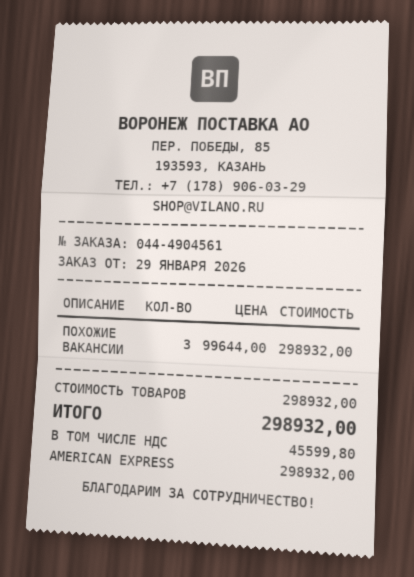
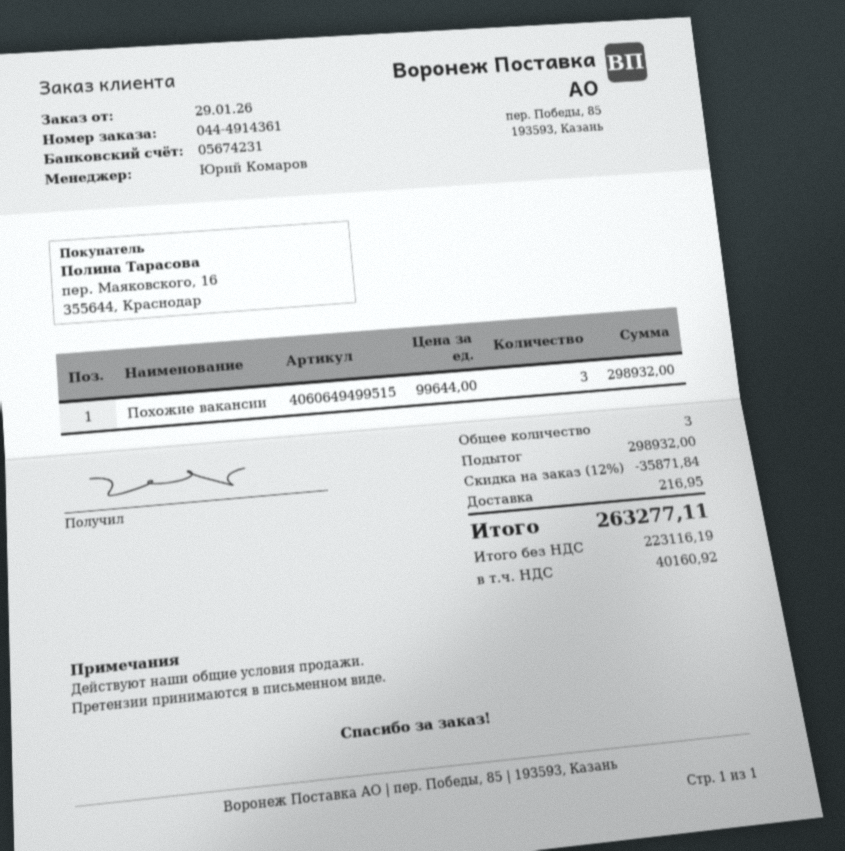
order number: 044-4904561 -> 044-4914361
discount: none -> 12% = 35871.84
shipping: none -> 216.95
tax: 45599.80 -> 40160.92
total: 298932.00 -> 263277.11

